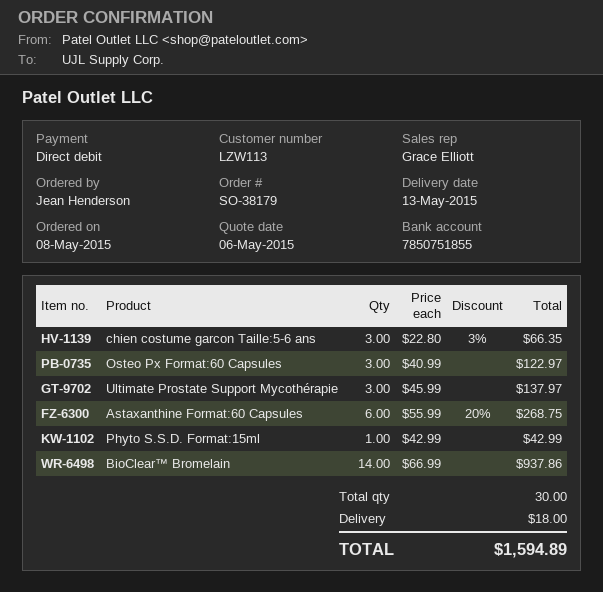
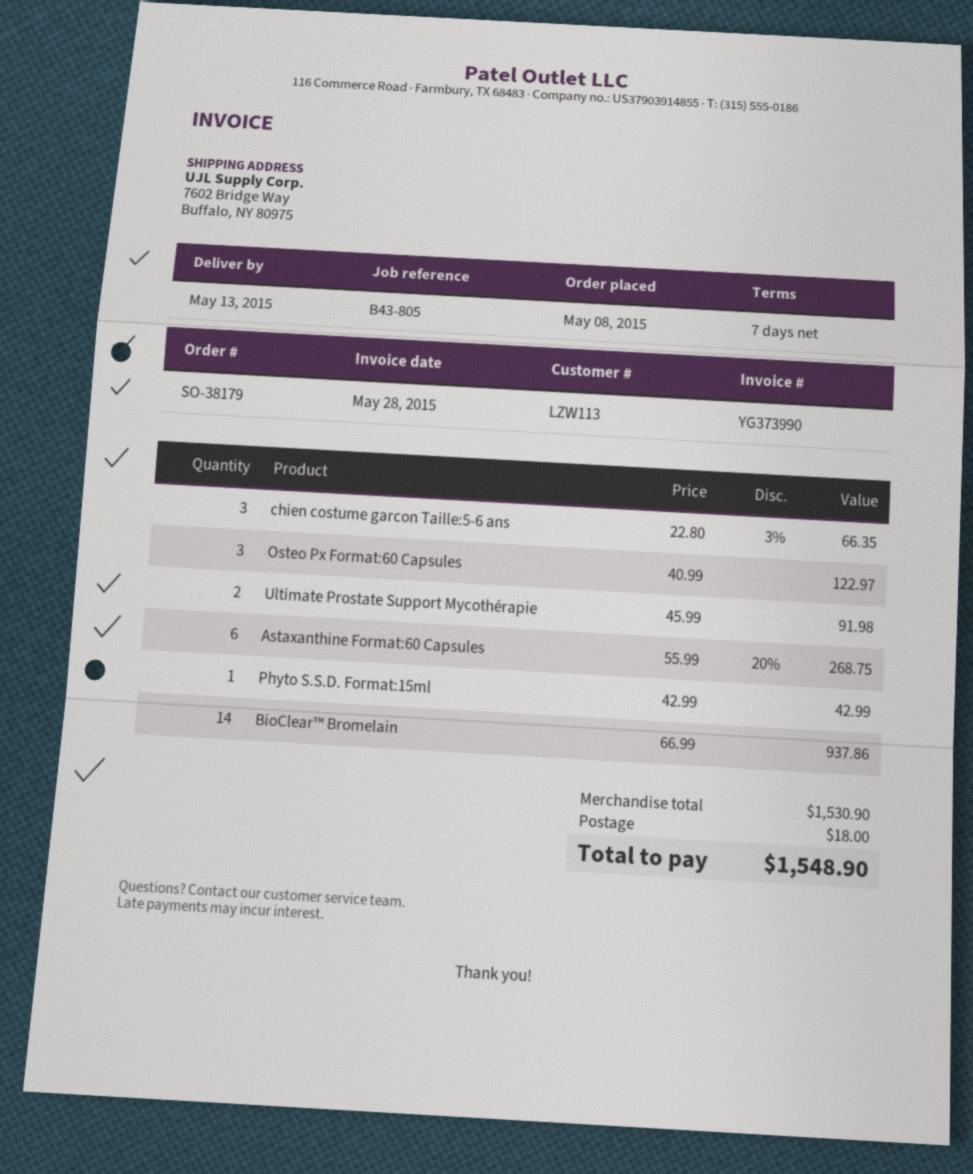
Ultimate Prostate Support Mycothérapie: 3 x 45.99 = 137.97 -> 2 x 45.99 = 91.98
total: 1594.89 -> 1548.90

